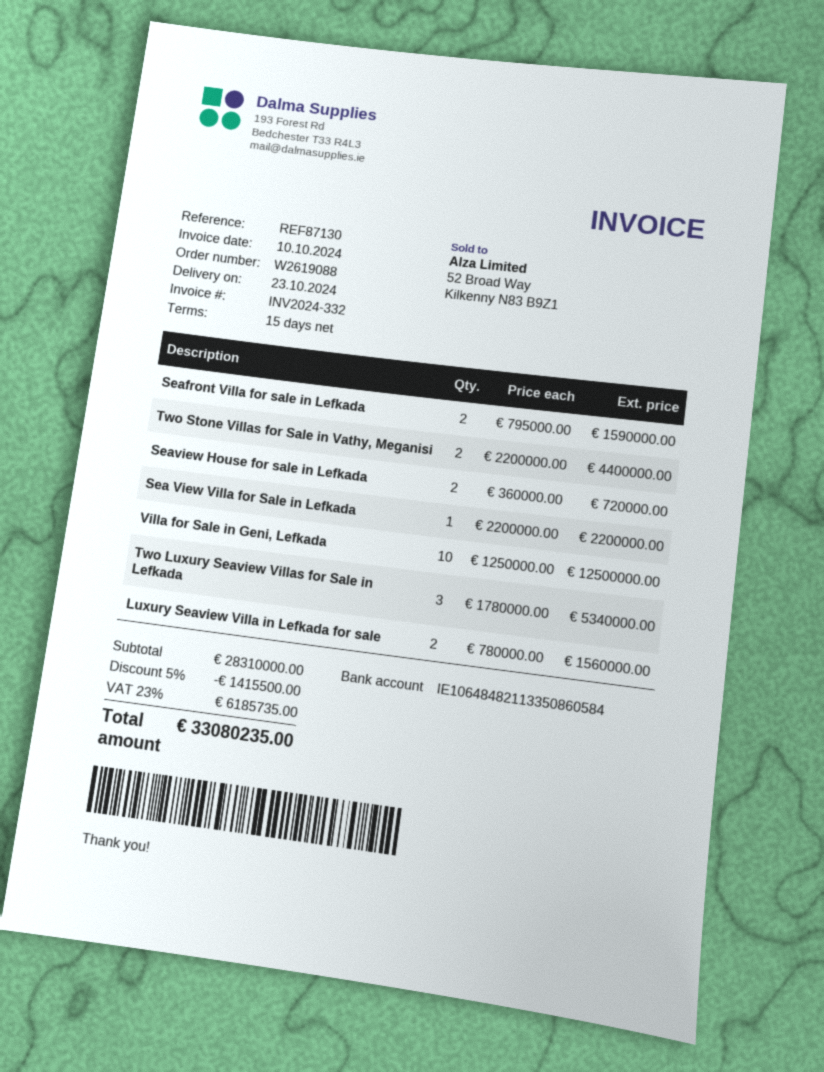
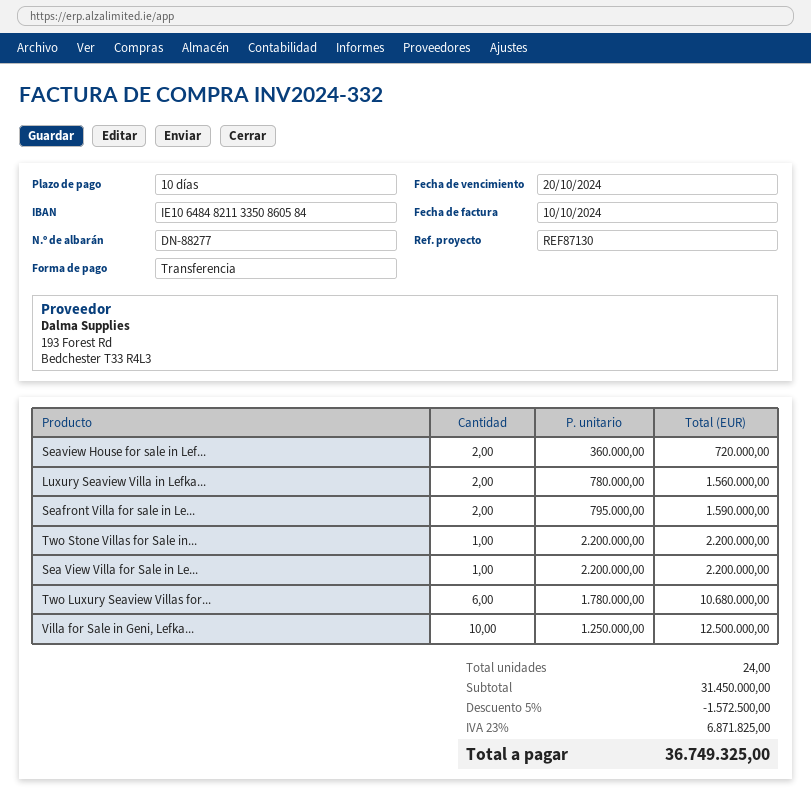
payment terms: 15 days -> 10 days
Two Stone Villas for Sale in Vathy, Meganisi: 2 x 2200000.00 = 4400000.00 -> 1 x 2200000.00 = 2200000.00
Two Luxury Seaview Villas for Sale in Lefkada: 3 x 1780000.00 = 5340000.00 -> 6 x 1780000.00 = 10680000.00
subtotal: 28310000.00 -> 31450000.00
discount: 5% = 1415500.00 -> 5% = 1572500.00
tax: 23% = 6185735.00 -> 23% = 6871825.00
total: 33080235.00 -> 36749325.00

